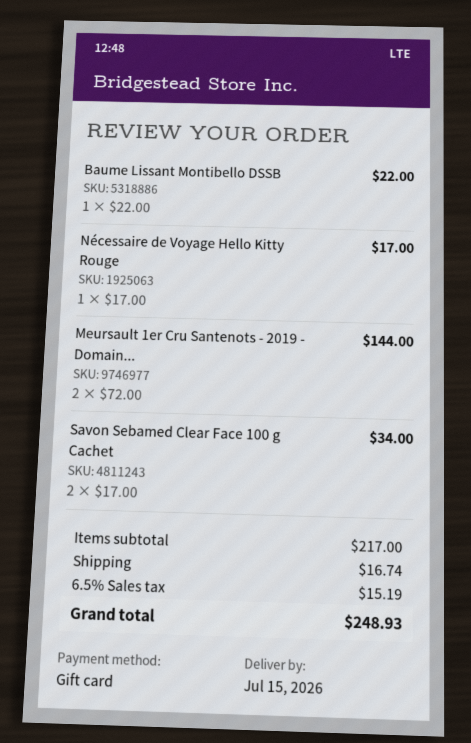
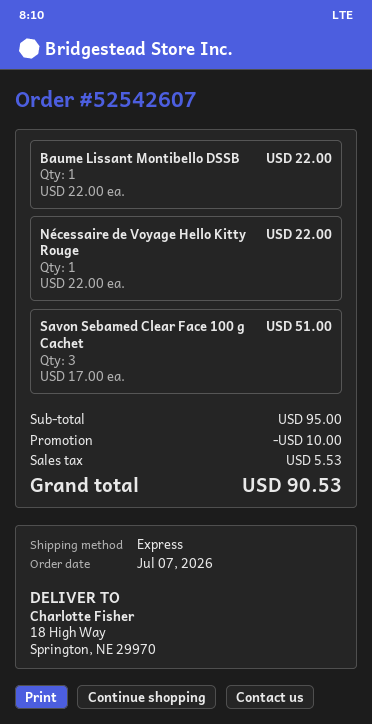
Nécessaire de Voyage Hello Kitty Rouge: 1 x 17.00 = 17.00 -> 1 x 22.00 = 22.00
Meursault 1er Cru Santenots - 2019 - Domain...: 2 x 72.00 = 144.00 -> none
Savon Sebamed Clear Face 100 g Cachet: 2 x 17.00 = 34.00 -> 3 x 17.00 = 51.00
subtotal: 217.00 -> 95.00
discount: none -> 10.00
shipping: 16.74 -> none
tax: 15.19 -> 5.53
total: 248.93 -> 90.53

